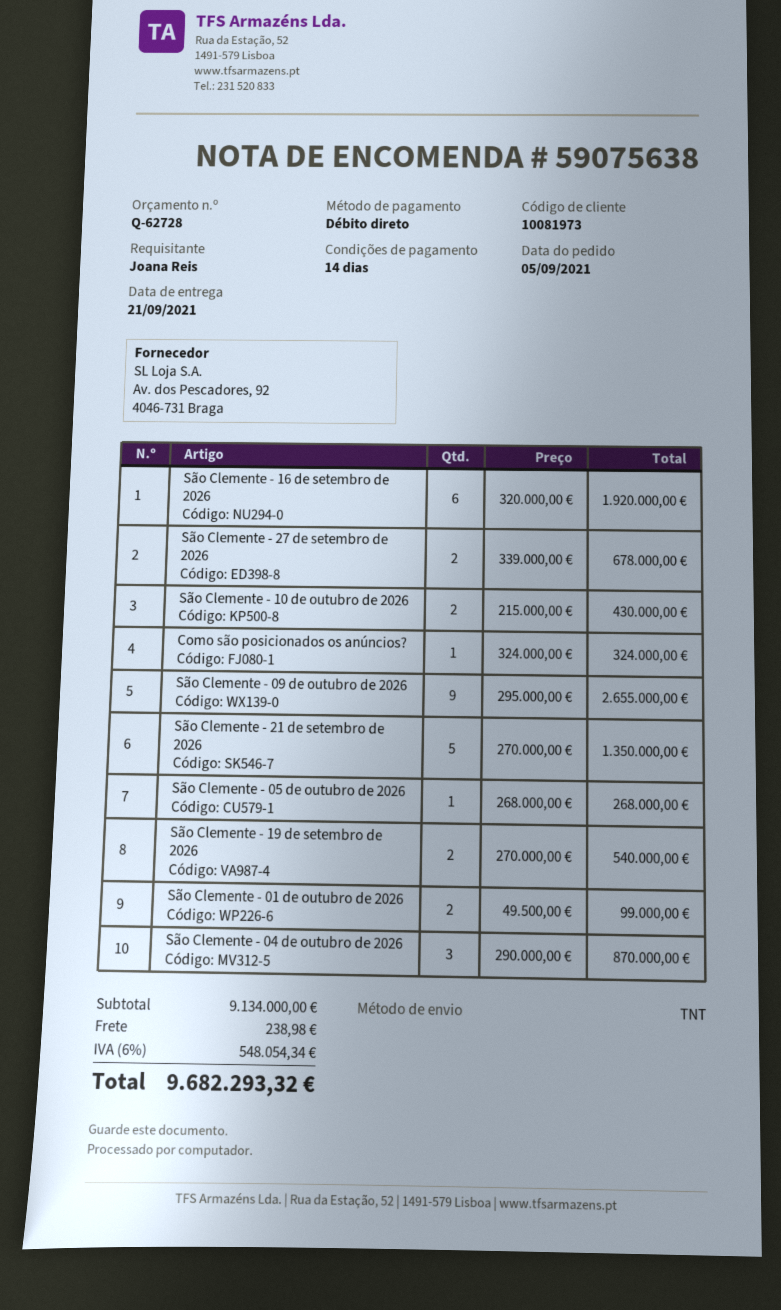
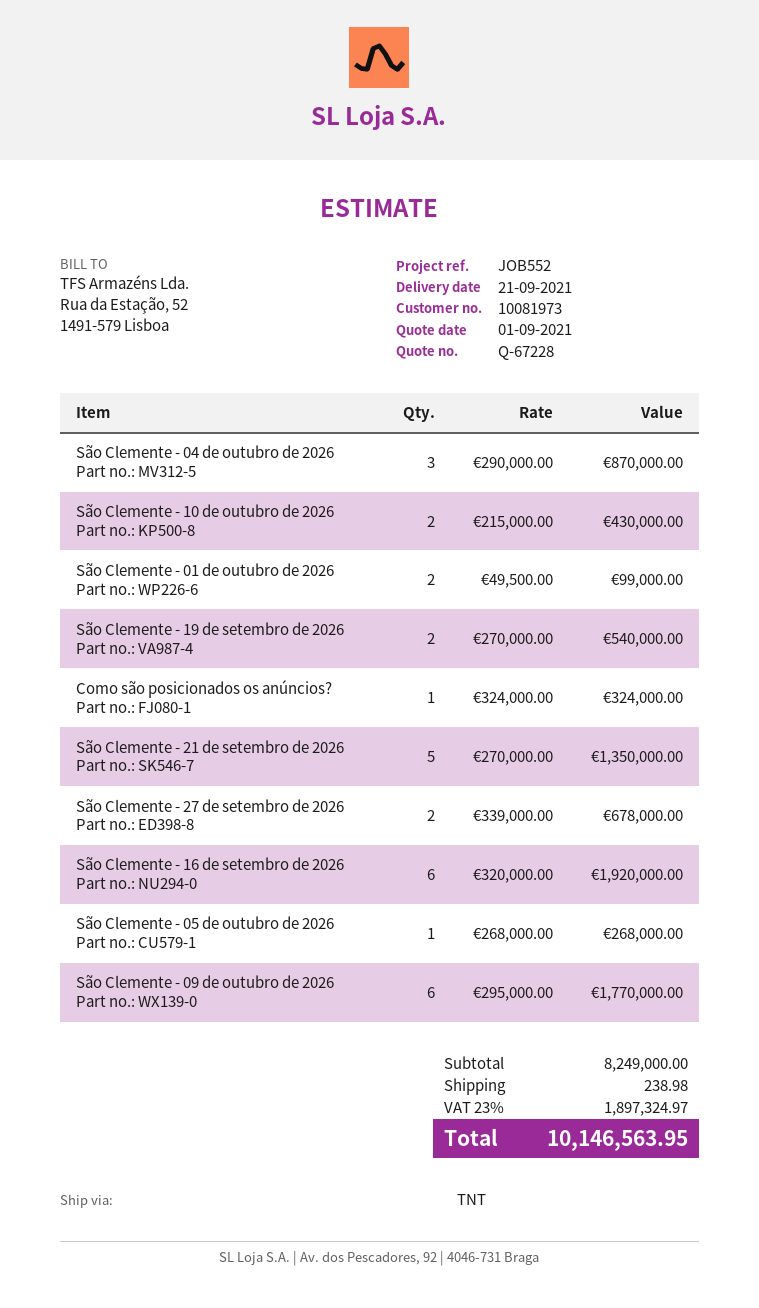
quote number: Q-62728 -> Q-67228
São Clemente - 09 de outubro de 2026: 9 x 295000.00 = 2655000.00 -> 6 x 295000.00 = 1770000.00
subtotal: 9134000.00 -> 8249000.00
tax: 6% = 548054.34 -> 23% = 1897324.97
total: 9682293.32 -> 10146563.95

